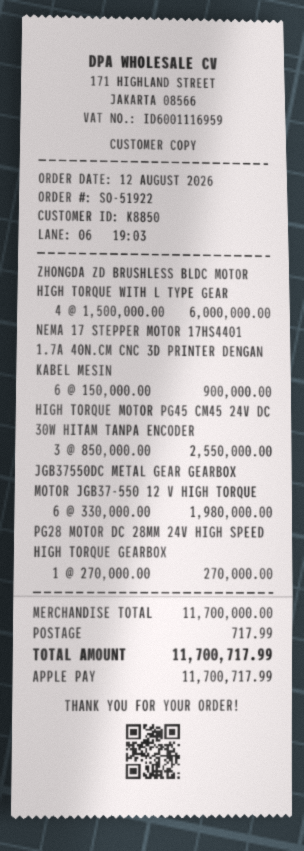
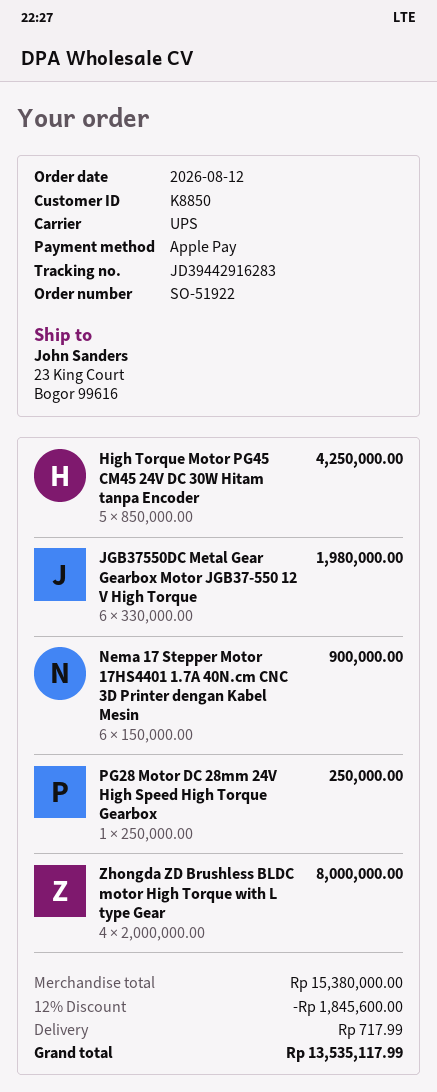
ZHONGDA ZD BRUSHLESS BLDC MOTOR HIGH TORQUE WITH L TYPE GEAR: 4 x 1500000.00 = 6000000.00 -> 4 x 2000000.00 = 8000000.00
HIGH TORQUE MOTOR PG45 CM45 24V DC 30W HITAM TANPA ENCODER: 3 x 850000.00 = 2550000.00 -> 5 x 850000.00 = 4250000.00
PG28 MOTOR DC 28MM 24V HIGH SPEED HIGH TORQUE GEARBOX: 1 x 270000.00 = 270000.00 -> 1 x 250000.00 = 250000.00
subtotal: 11700000.00 -> 15380000.00
discount: none -> 12% = 1845600.00
total: 11700717.99 -> 13535117.99

